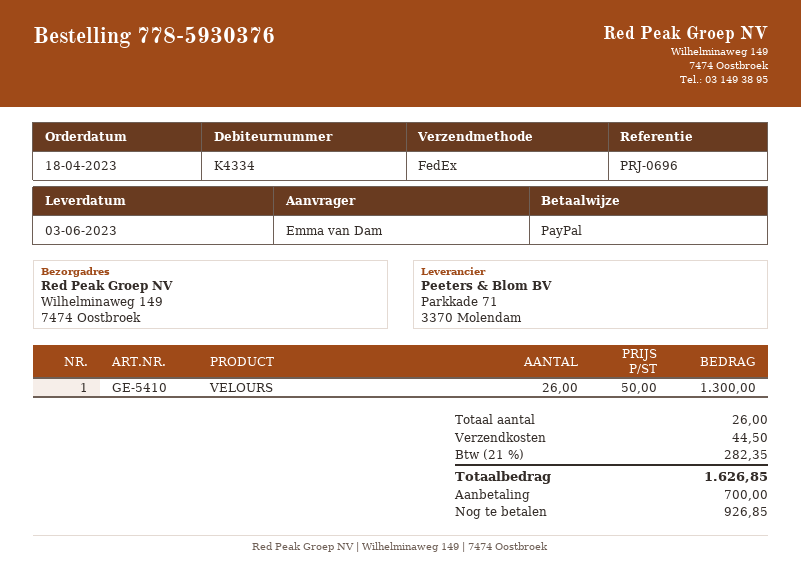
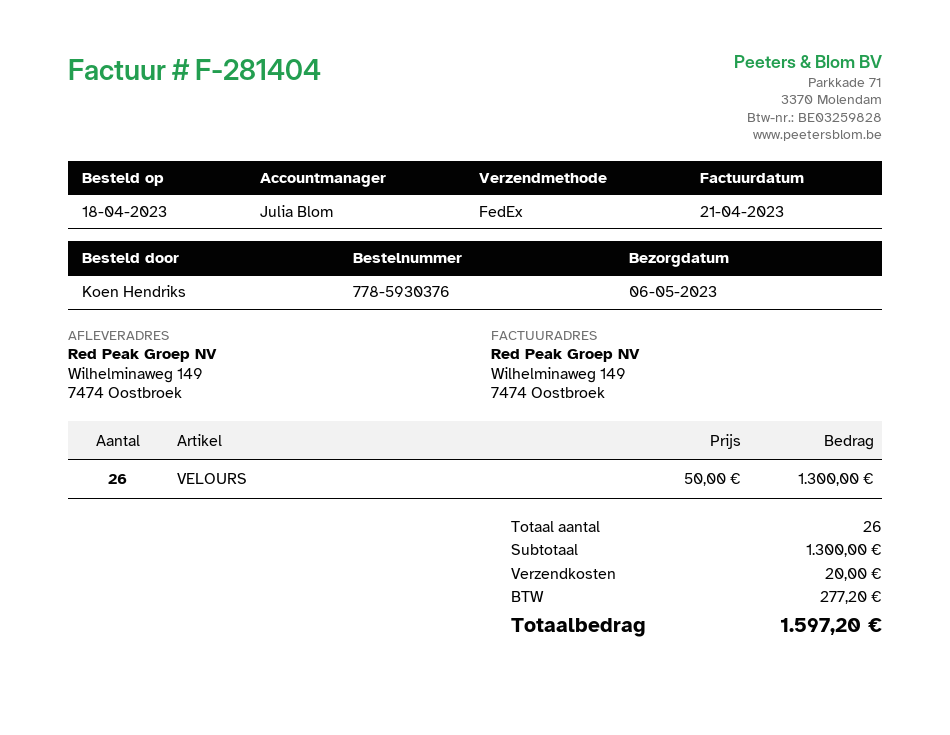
delivery date: 2023-06-03 -> 2023-05-06
ordered by: Emma van Dam -> Koen Hendriks
shipping: 44.50 -> 20.00
tax: 282.35 -> 277.20
total: 1626.85 -> 1597.20

